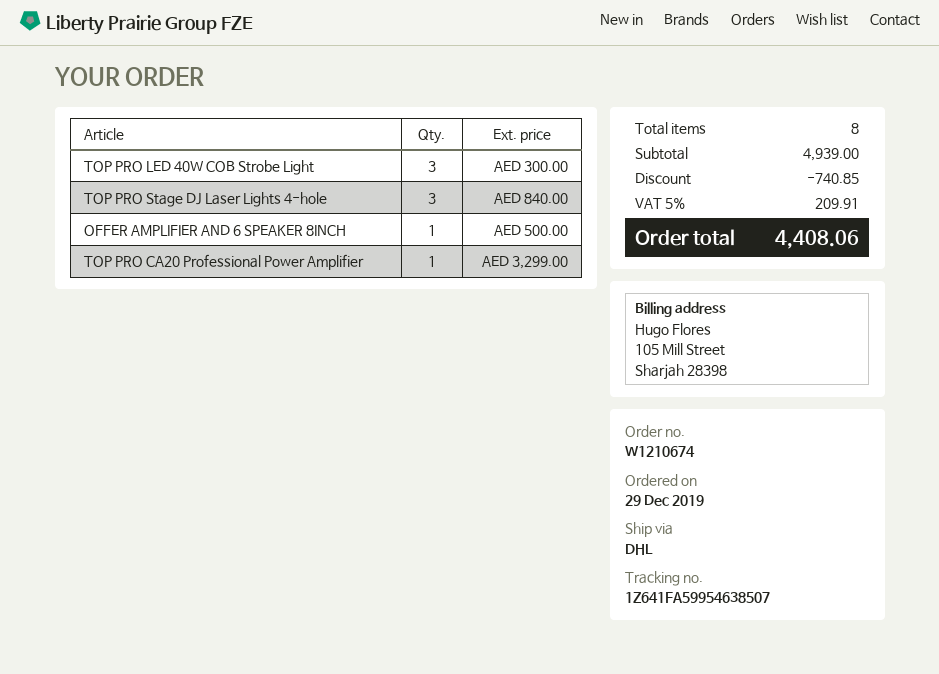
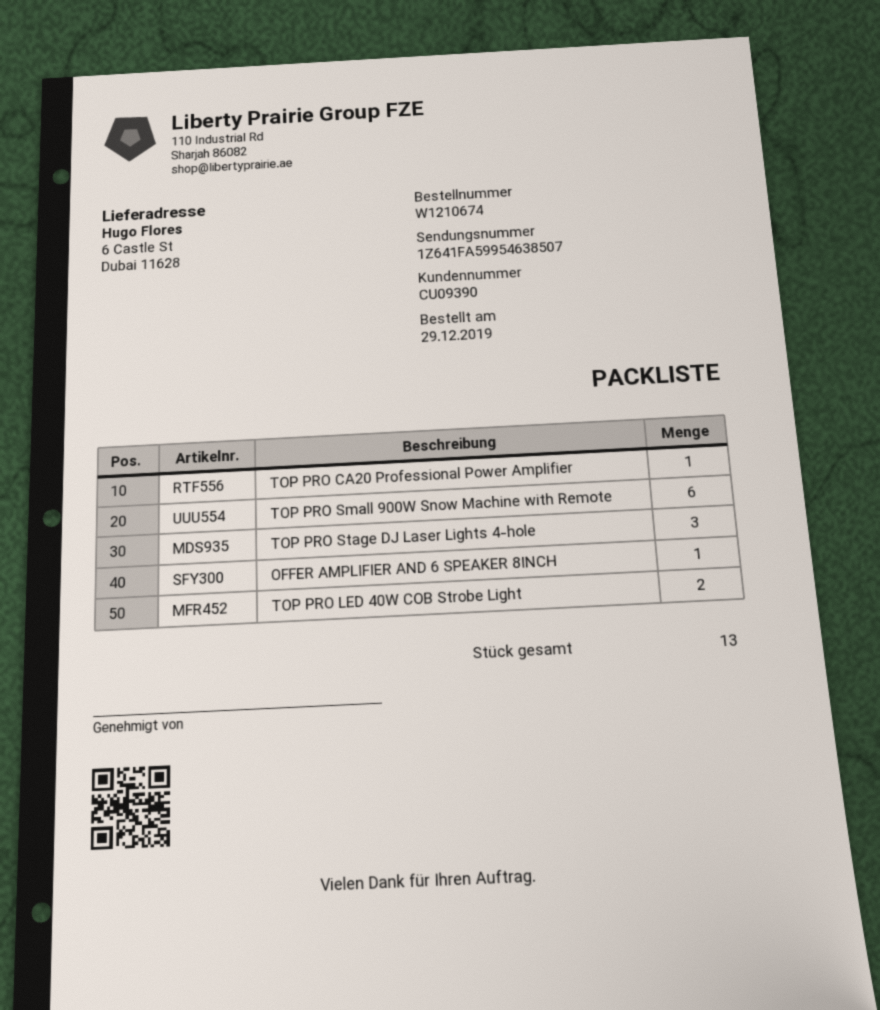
TOP PRO LED 40W COB Strobe Light: 3 -> 2
TOP PRO Small 900W Snow Machine with Remote: none -> 6
total quantity: 8 -> 13

